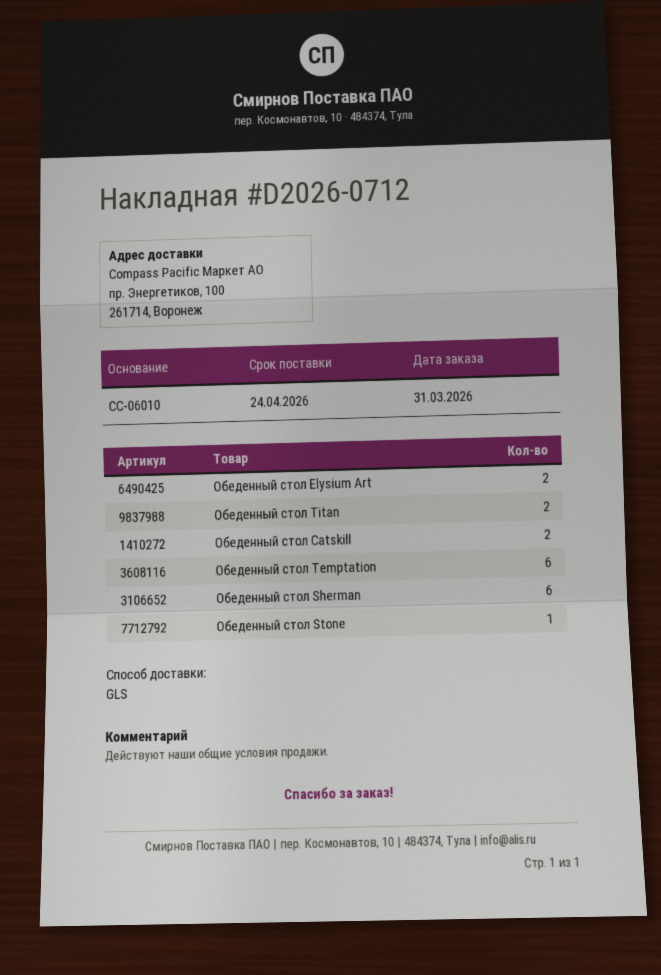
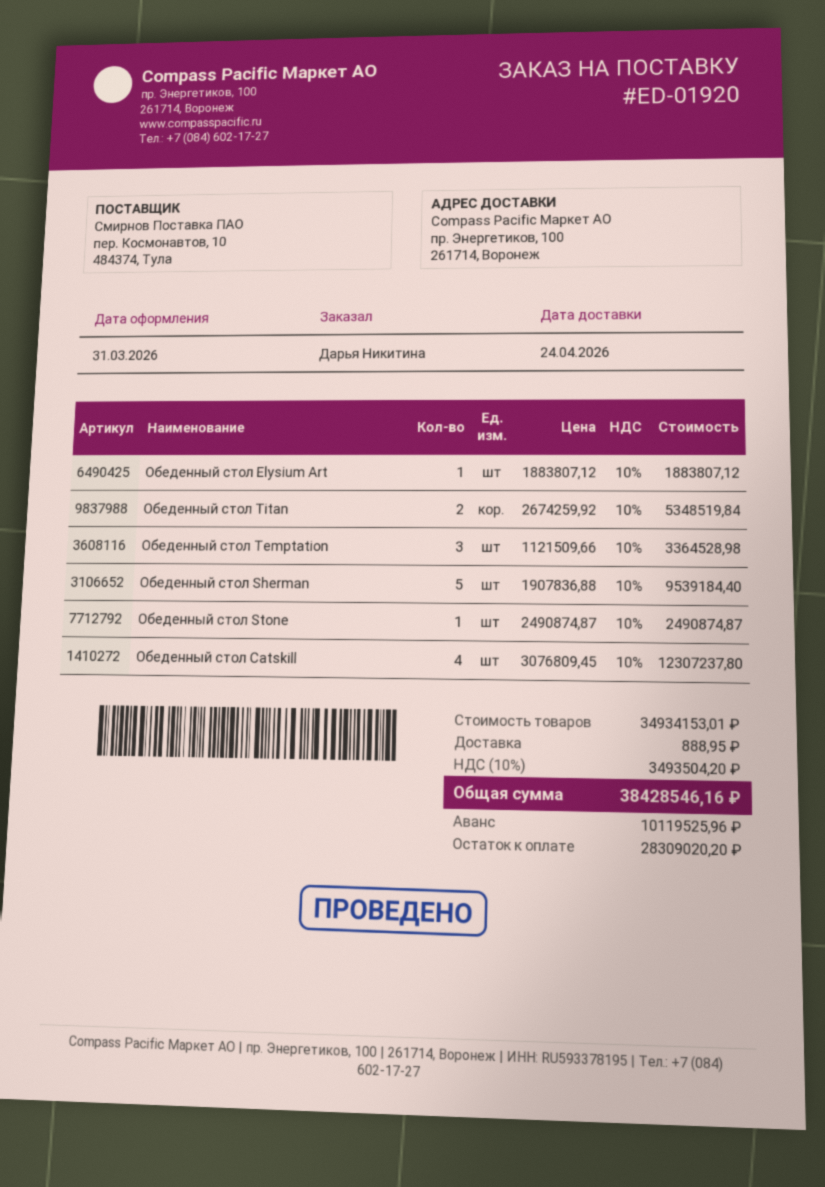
Обеденный стол Elysium Art: 2 -> 1
Обеденный стол Catskill: 2 -> 4
Обеденный стол Temptation: 6 -> 3
Обеденный стол Sherman: 6 -> 5

